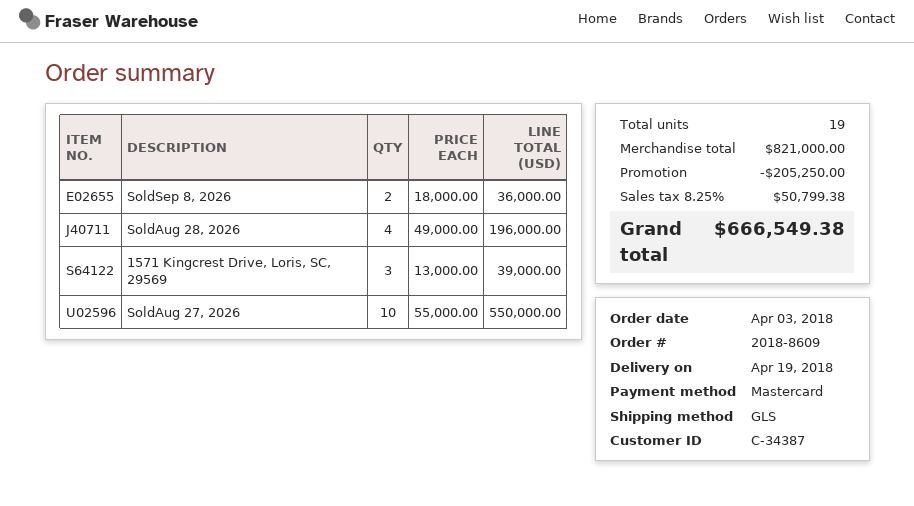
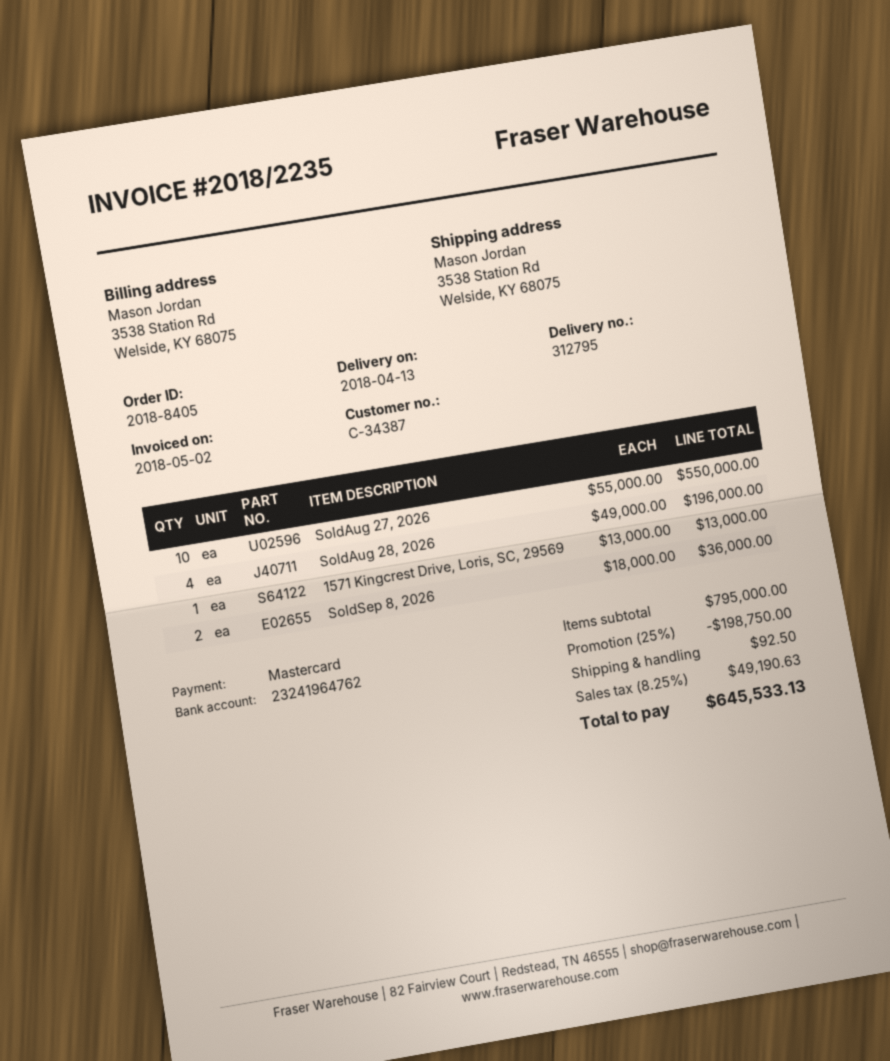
order number: 2018-8609 -> 2018-8405
delivery date: 2018-04-19 -> 2018-04-13
1571 Kingcrest Drive, Loris, SC, 29569: 3 x 13000.00 = 39000.00 -> 1 x 13000.00 = 13000.00
subtotal: 821000.00 -> 795000.00
discount: 205250.00 -> 198750.00
shipping: none -> 92.50
tax: 8.25% = 50799.38 -> 8.25% = 49190.63
total: 666549.38 -> 645533.13

